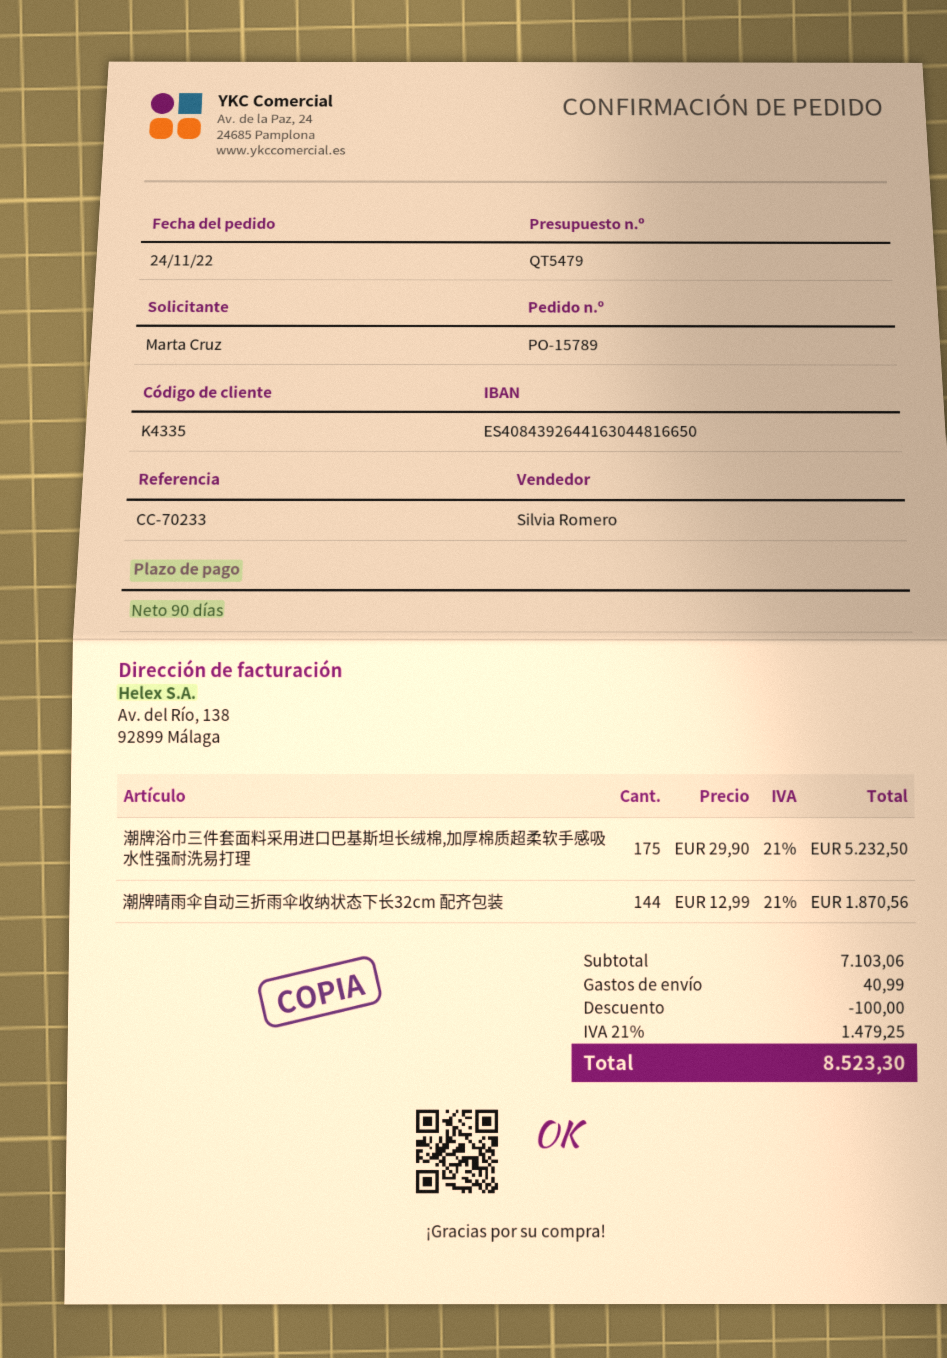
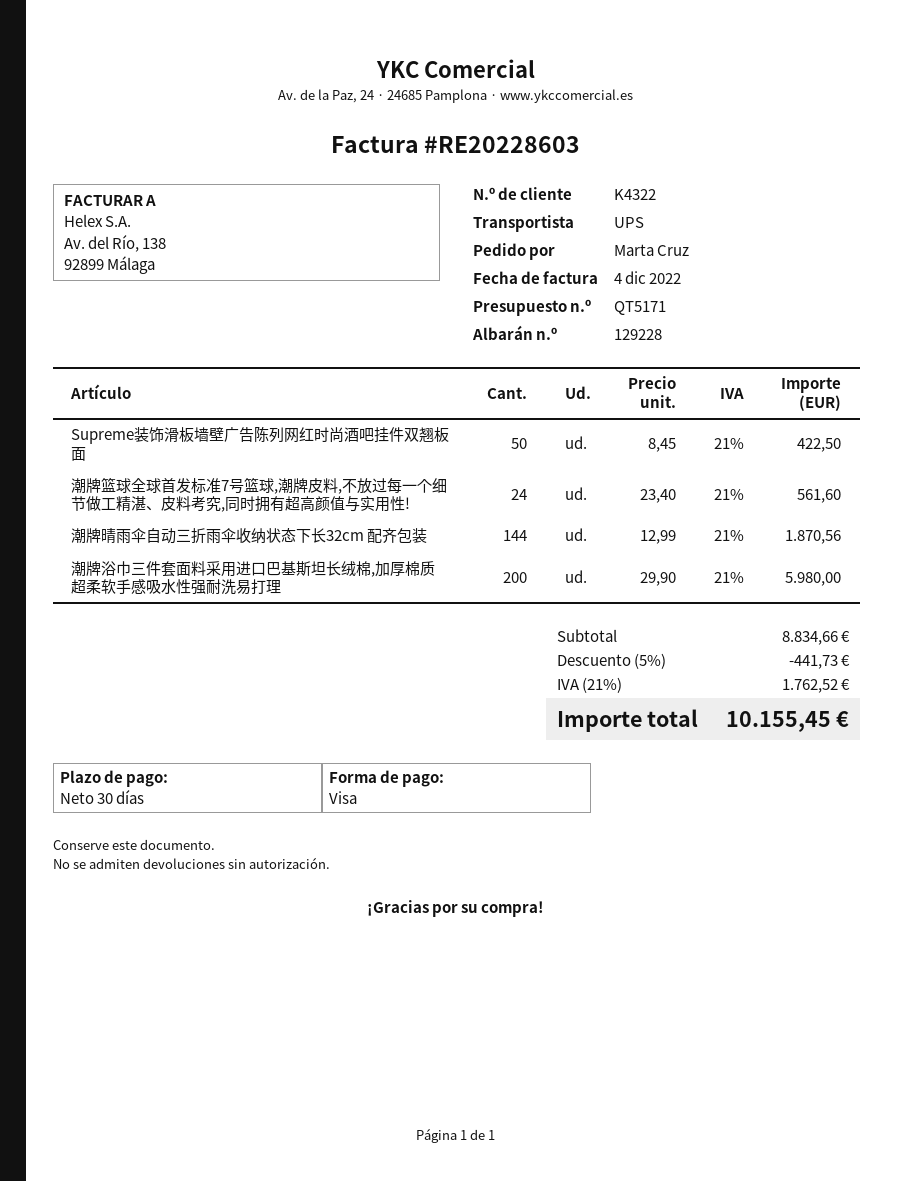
quote number: QT5479 -> QT5171
payment terms: 90 days -> 30 days
customer number: K4335 -> K4322
潮牌浴巾三件套面料采用进口巴基斯坦长绒棉,加厚棉质超柔软手感吸水性强耐洗易打理: 175 x 29.90 = 5232.50 -> 200 x 29.90 = 5980.00
Supreme装饰滑板墙壁广告陈列网红时尚酒吧挂件双翘板面: none -> 50 x 8.45 = 422.50
潮牌篮球全球首发标准7号篮球,潮牌皮料,不放过每一个细节做工精湛、皮料考究,同时拥有超高颜值与实用性!: none -> 24 x 23.40 = 561.60
subtotal: 7103.06 -> 8834.66
discount: 100.00 -> 441.73
shipping: 40.99 -> none
tax: 21% = 1479.25 -> 21% = 1762.52
total: 8523.30 -> 10155.45

